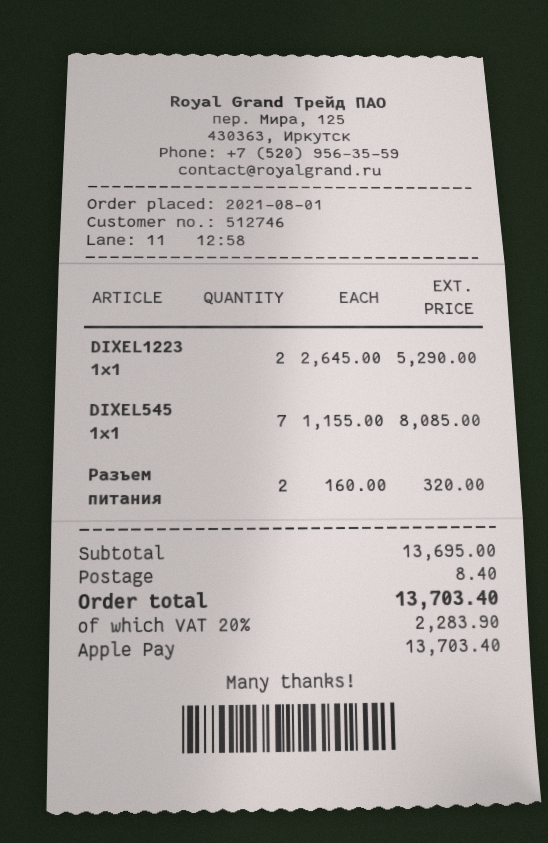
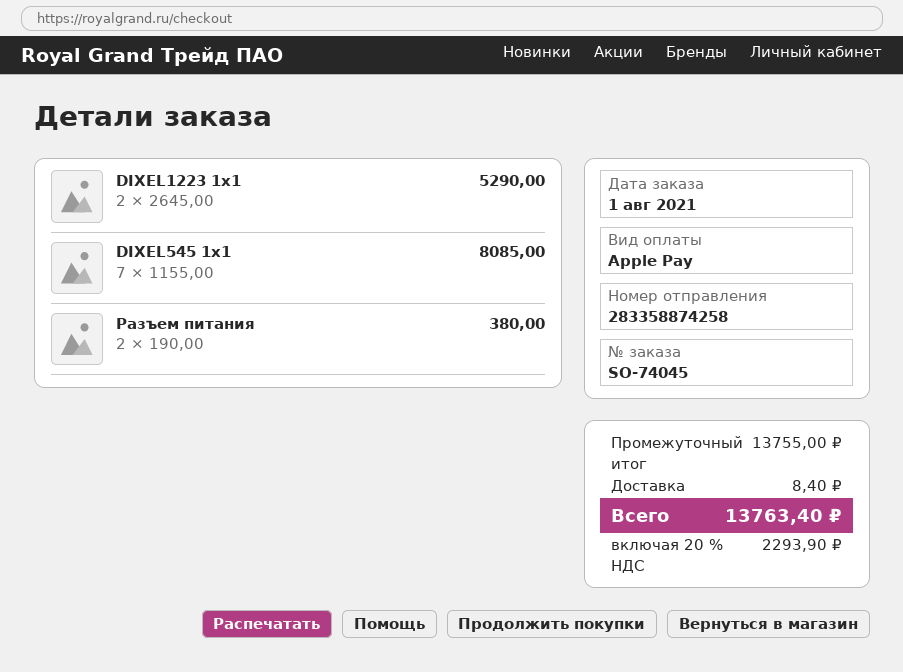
Разъем питания: 2 x 160.00 = 320.00 -> 2 x 190.00 = 380.00
subtotal: 13695.00 -> 13755.00
tax: 20% = 2283.90 -> 20% = 2293.90
total: 13703.40 -> 13763.40

